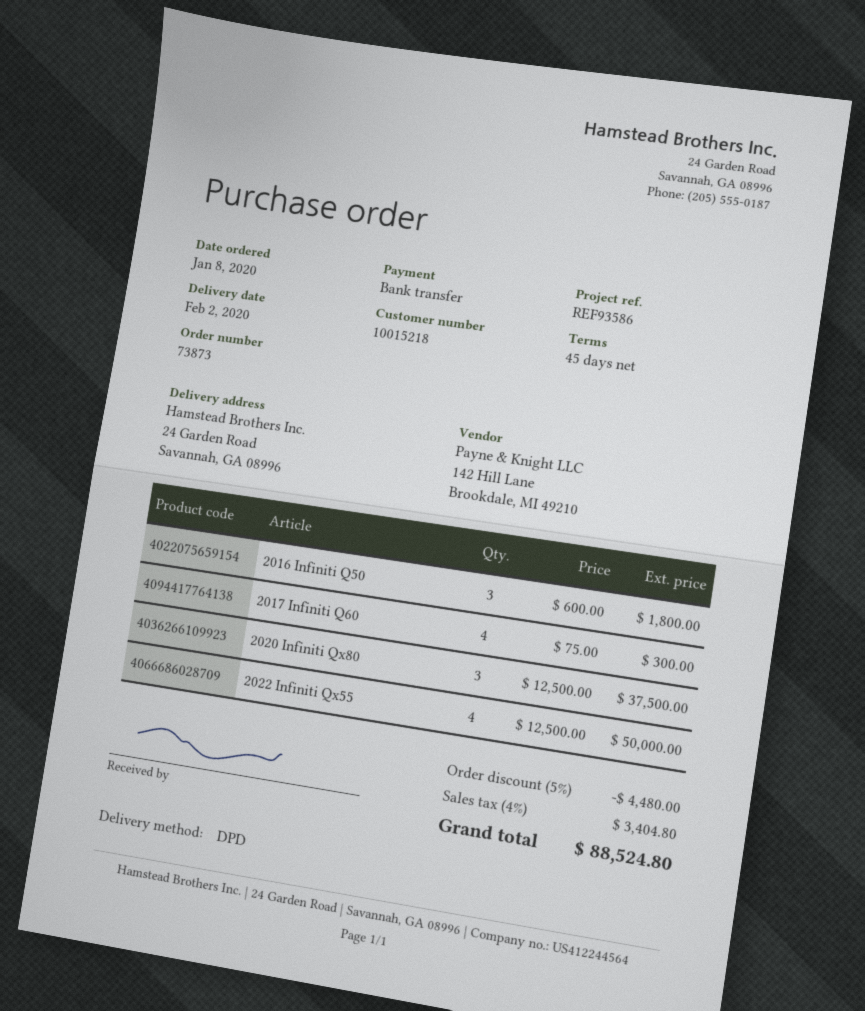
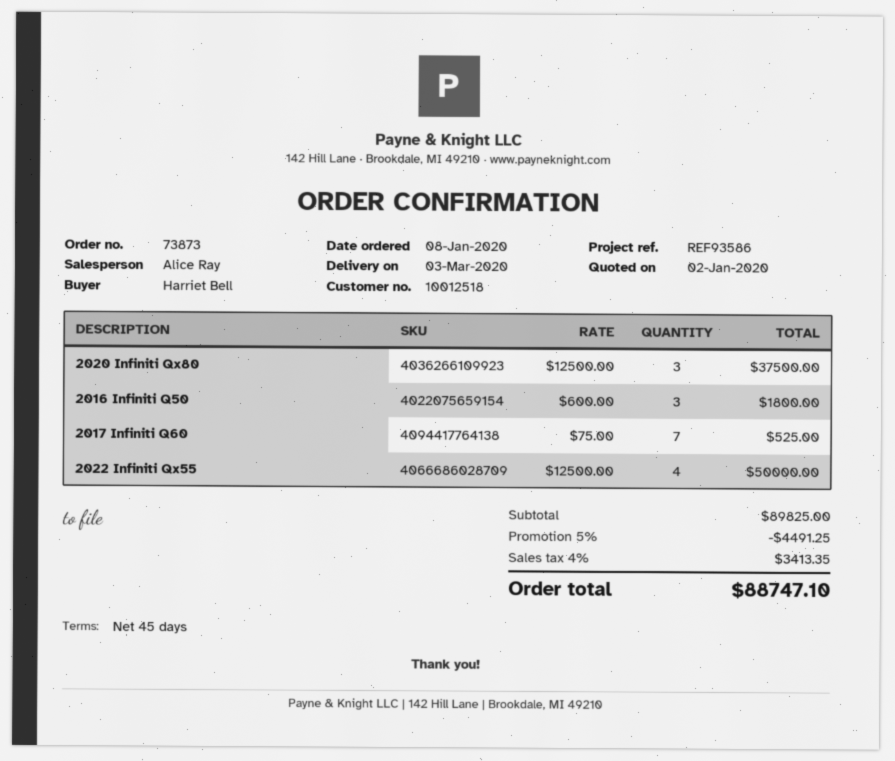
delivery date: 2020-02-02 -> 2020-03-03
customer number: 10015218 -> 10012518
2017 Infiniti Q60: 4 x 75.00 = 300.00 -> 7 x 75.00 = 525.00
discount: 5% = 4480.00 -> 5% = 4491.25
tax: 4% = 3404.80 -> 4% = 3413.35
total: 88524.80 -> 88747.10

